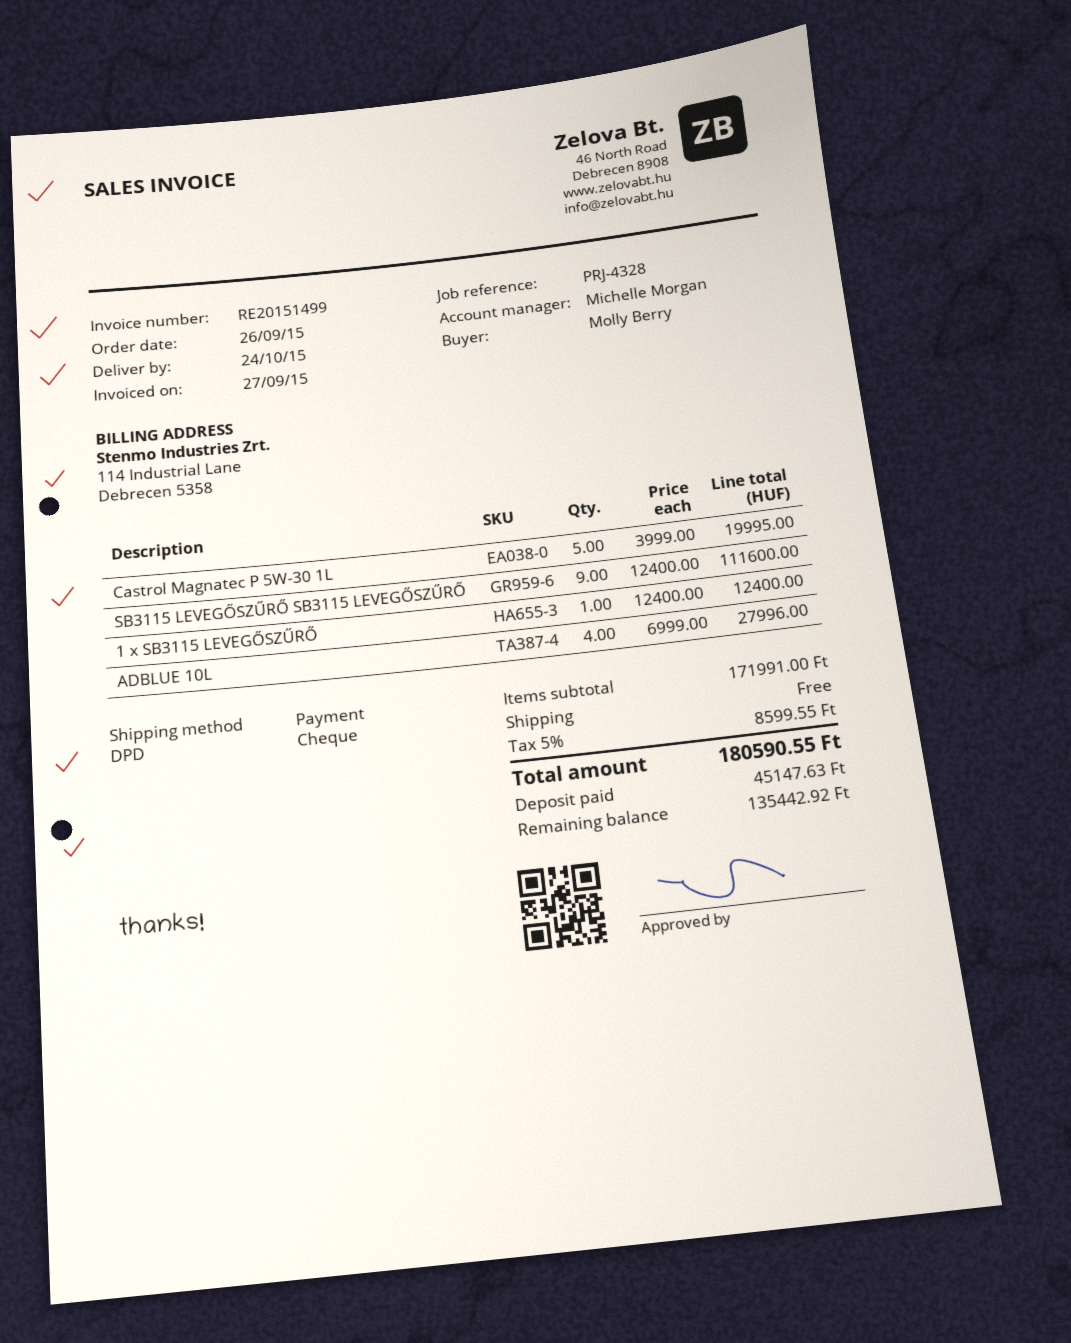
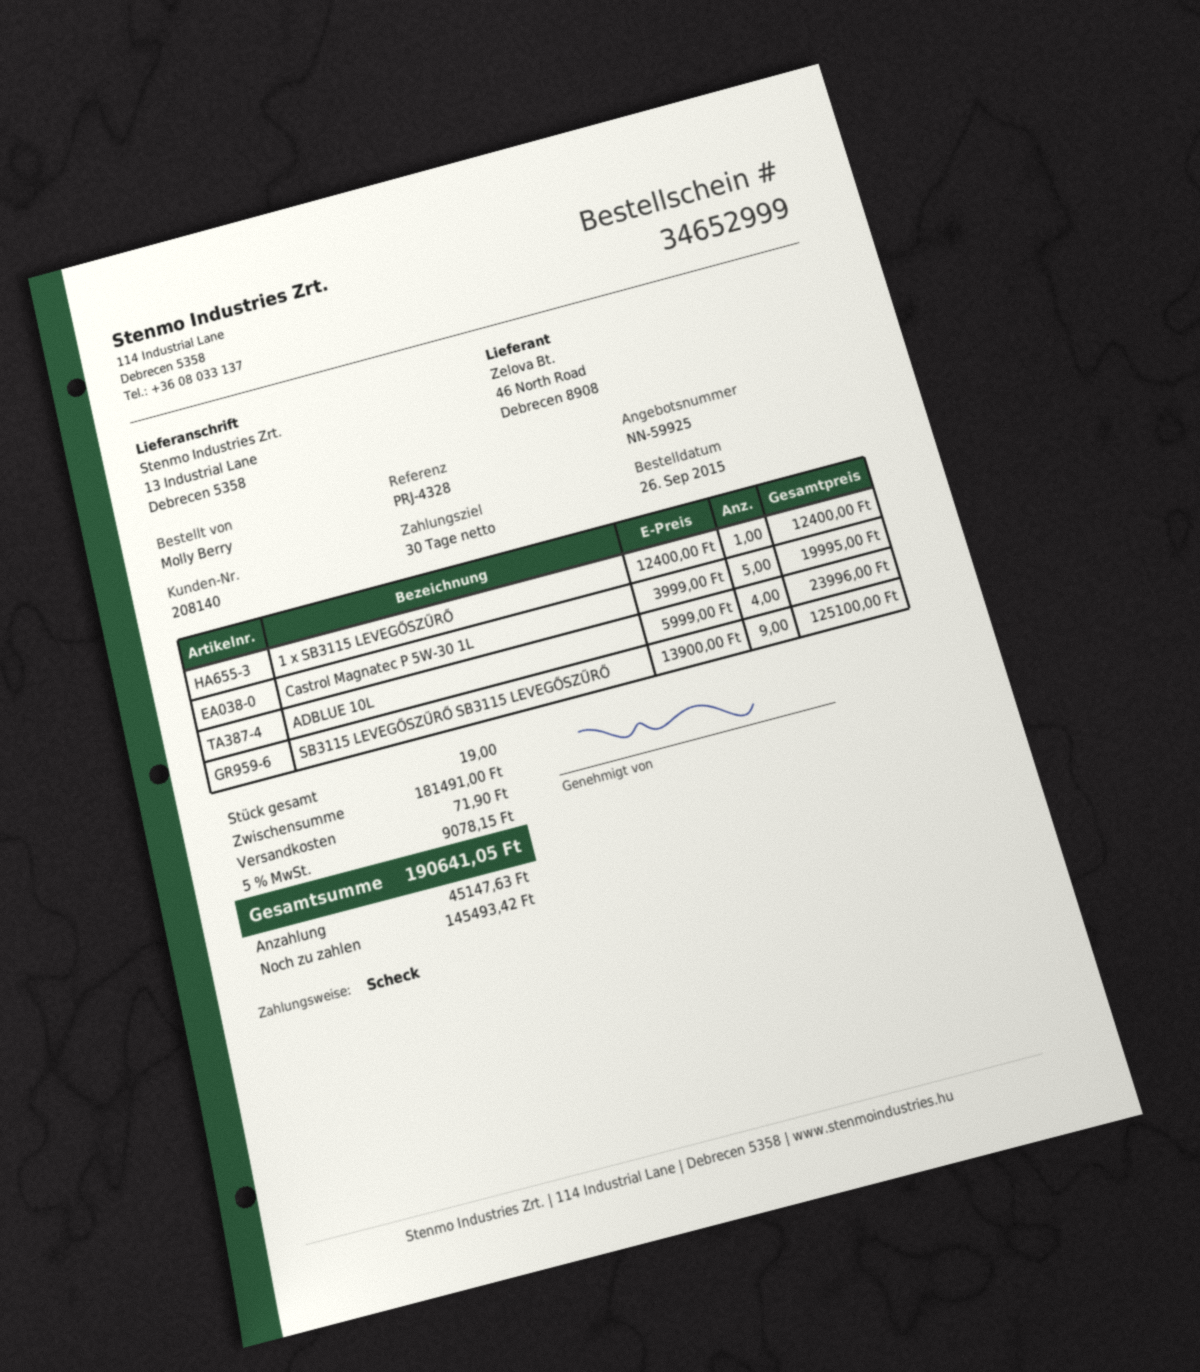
SB3115 LEVEGŐSZŰRŐ SB3115 LEVEGŐSZŰRŐ: 9 x 12400.00 = 111600.00 -> 9 x 13900.00 = 125100.00
ADBLUE 10L: 4 x 6999.00 = 27996.00 -> 4 x 5999.00 = 23996.00
subtotal: 171991.00 -> 181491.00
shipping: 0.00 -> 71.90
tax: 5% = 8599.55 -> 5% = 9078.15
total: 180590.55 -> 190641.05
balance: 135442.92 -> 145493.42

